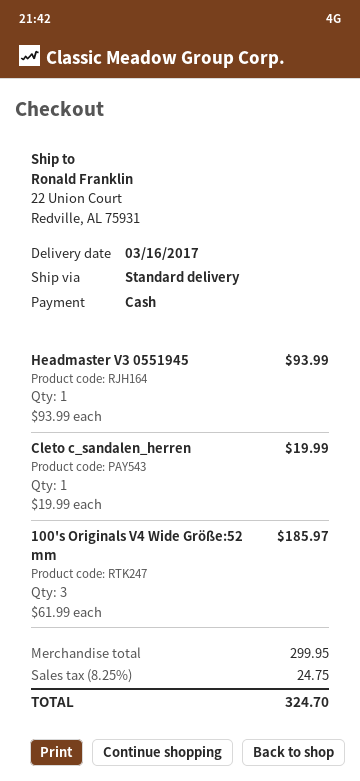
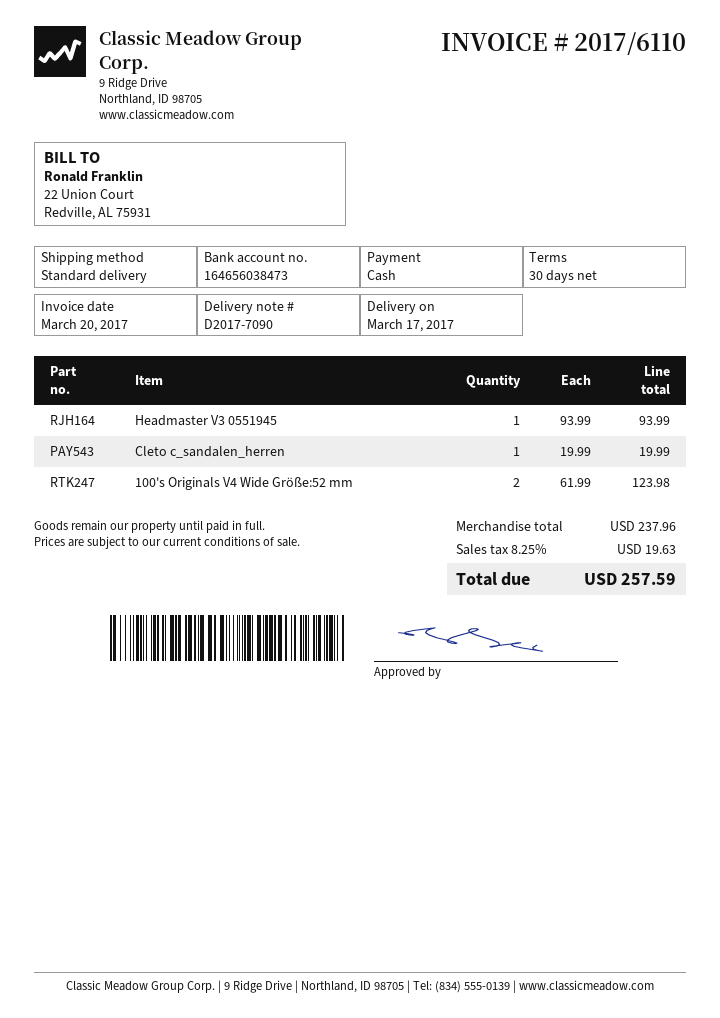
delivery date: 2017-03-16 -> 2017-03-17
100's Originals V4 Wide Größe:52 mm: 3 x 61.99 = 185.97 -> 2 x 61.99 = 123.98
subtotal: 299.95 -> 237.96
tax: 8.25% = 24.75 -> 8.25% = 19.63
total: 324.70 -> 257.59

